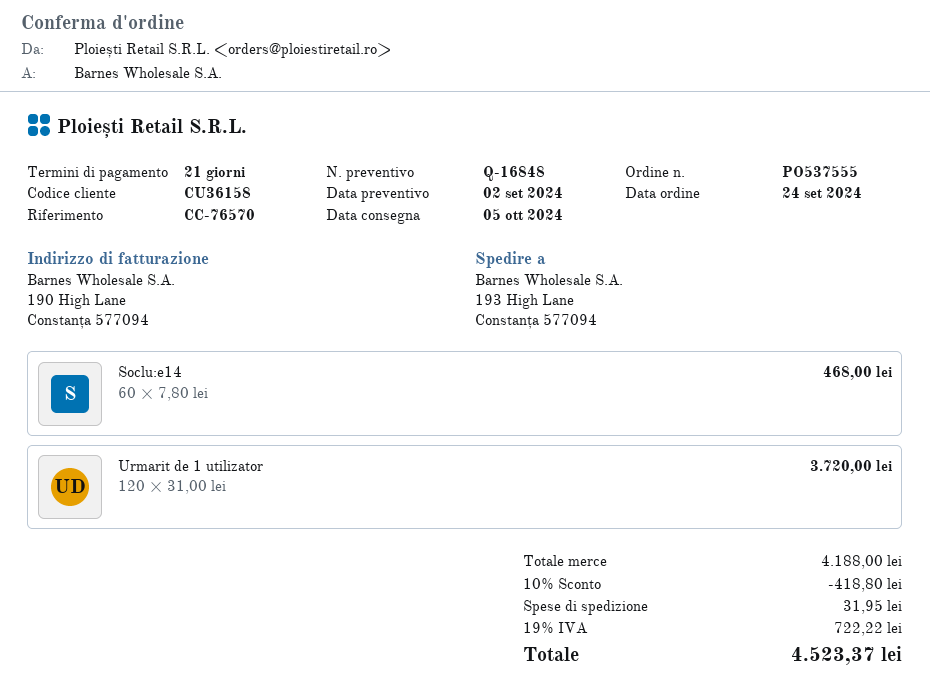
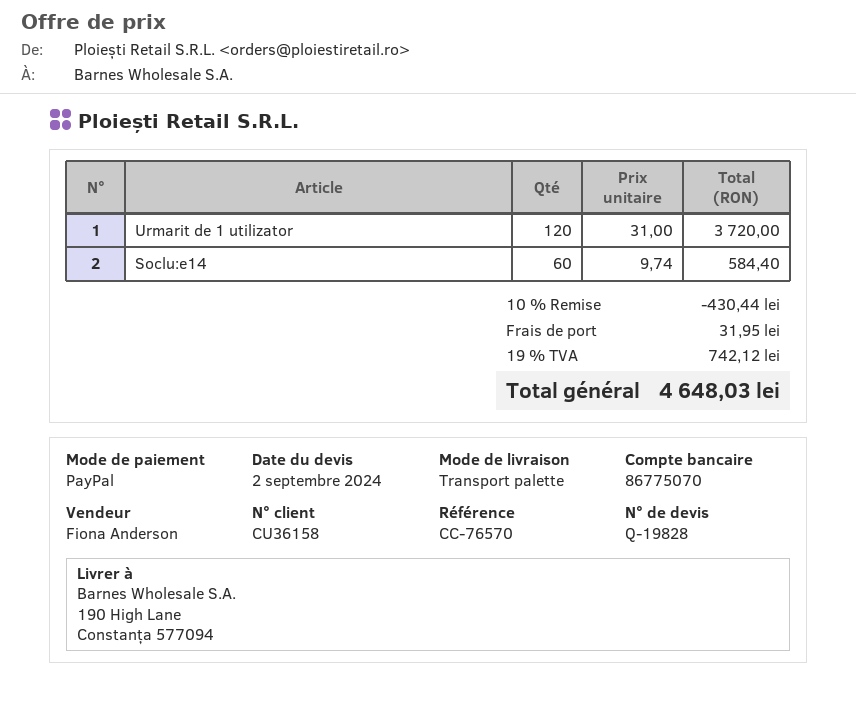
quote number: Q-16848 -> Q-19828
ship to: 193 High Lane, Constanța 577094 -> 190 High Lane, Constanța 577094
Soclu:e14: 60 x 7.80 = 468.00 -> 60 x 9.74 = 584.40
discount: 10% = 418.80 -> 10% = 430.44
tax: 19% = 722.22 -> 19% = 742.12
total: 4523.37 -> 4648.03

